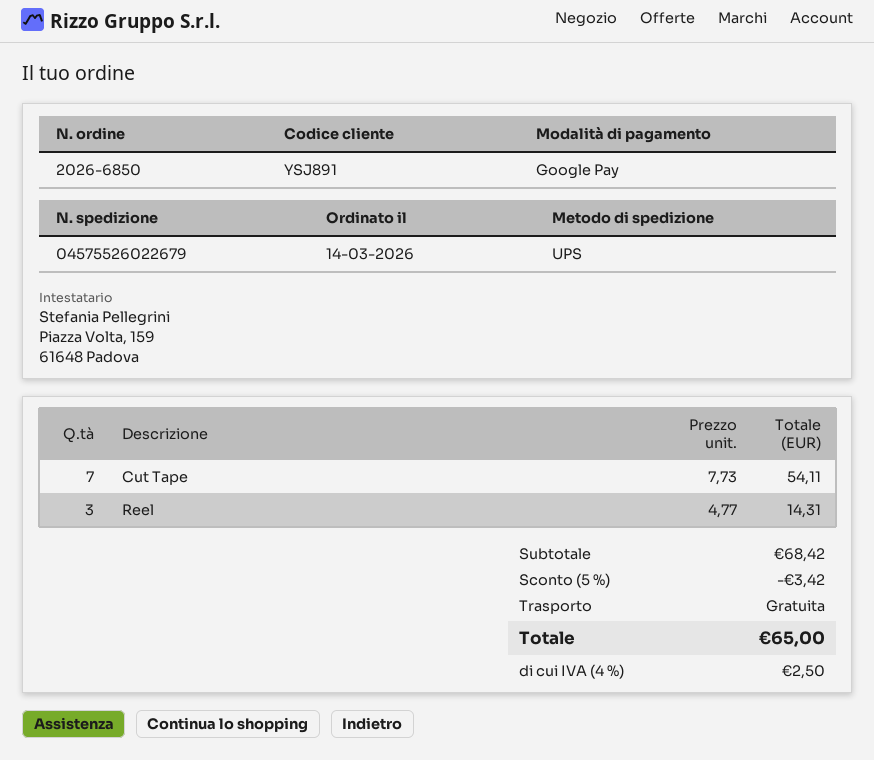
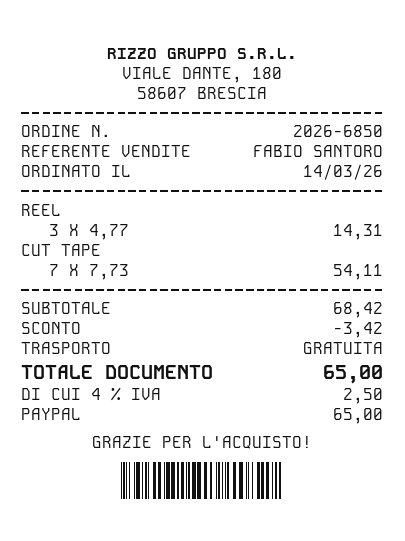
payment method: Google Pay -> PayPal

